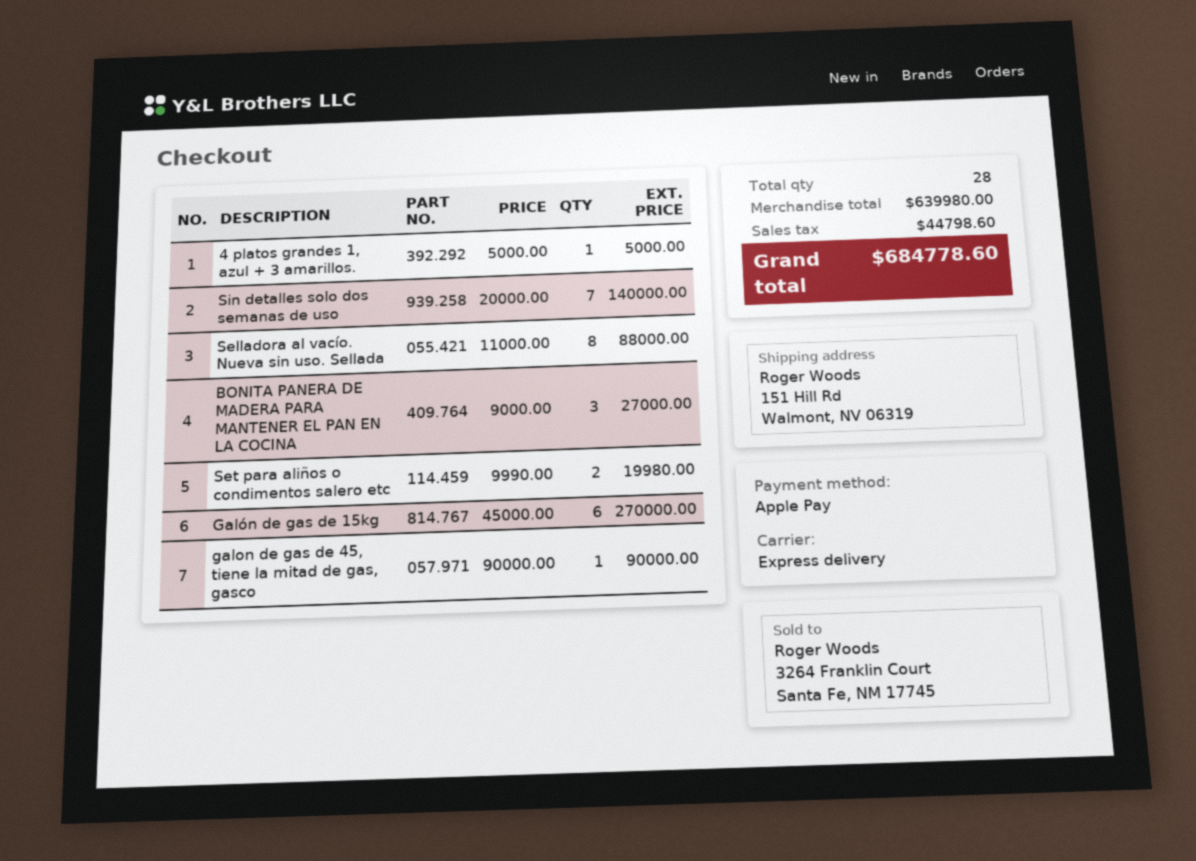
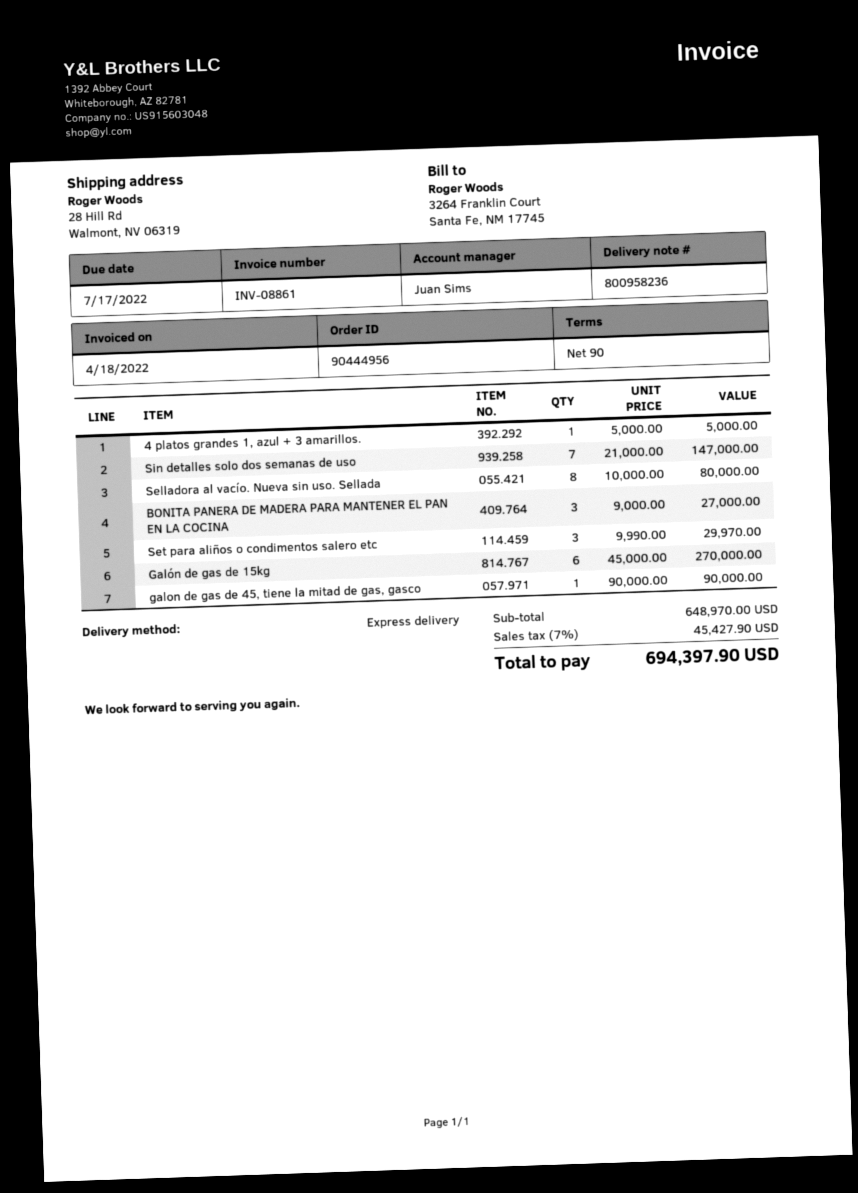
ship to: 151 Hill Rd, Walmont, NV 06319 -> 28 Hill Rd, Walmont, NV 06319
Sin detalles solo dos semanas de uso: 7 x 20000.00 = 140000.00 -> 7 x 21000.00 = 147000.00
Selladora al vacío. Nueva sin uso. Sellada: 8 x 11000.00 = 88000.00 -> 8 x 10000.00 = 80000.00
Set para aliños o condimentos salero etc: 2 x 9990.00 = 19980.00 -> 3 x 9990.00 = 29970.00
subtotal: 639980.00 -> 648970.00
tax: 44798.60 -> 45427.90
total: 684778.60 -> 694397.90

